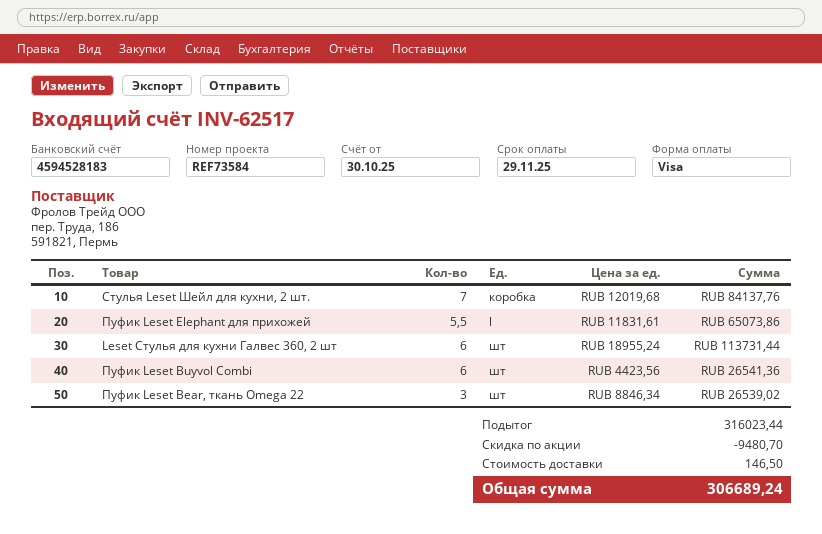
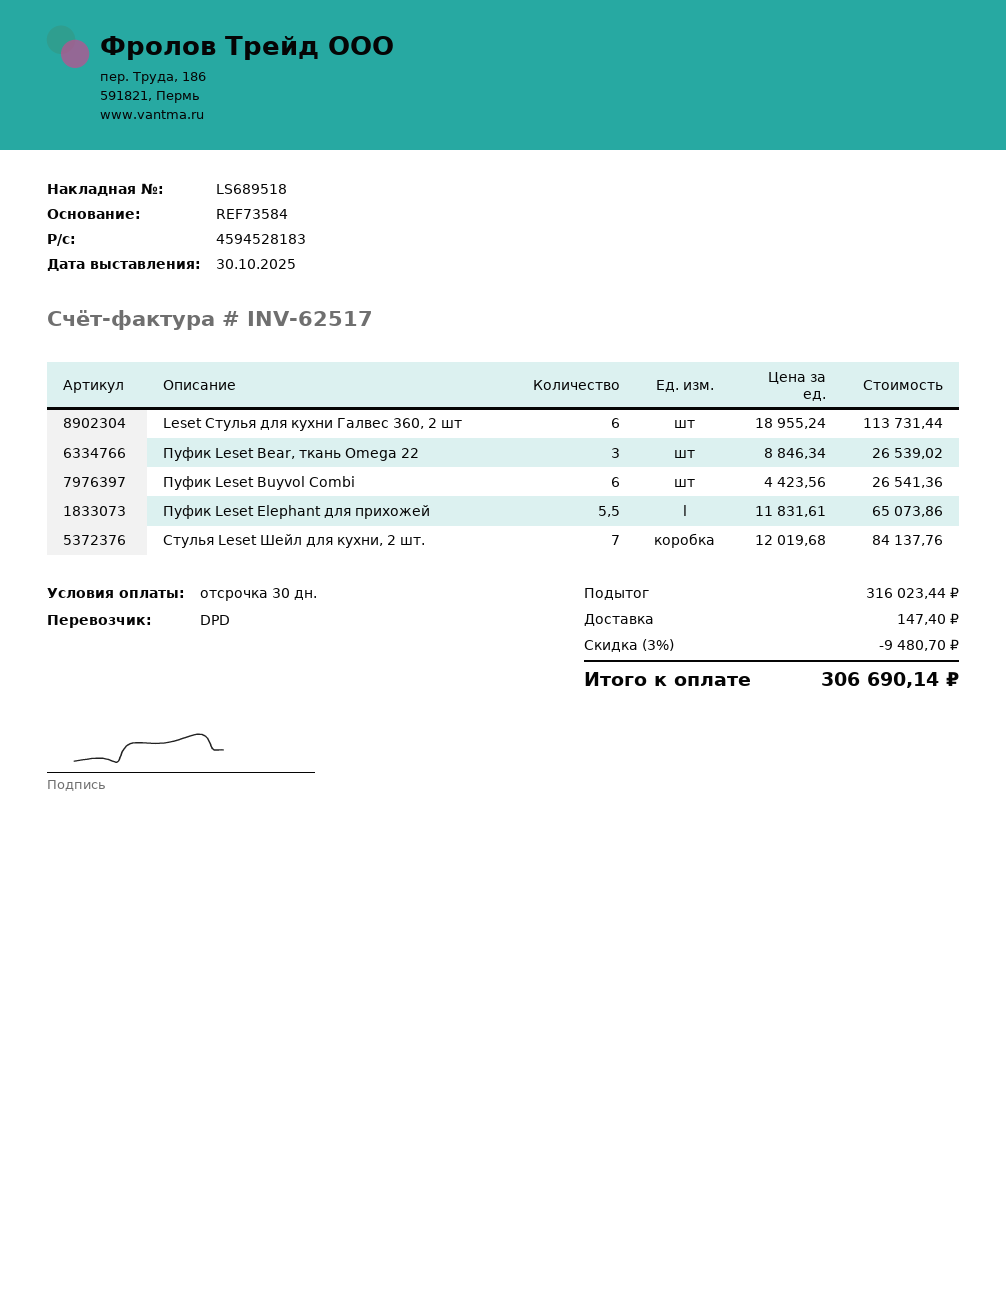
shipping: 146.50 -> 147.40
total: 306689.24 -> 306690.14

